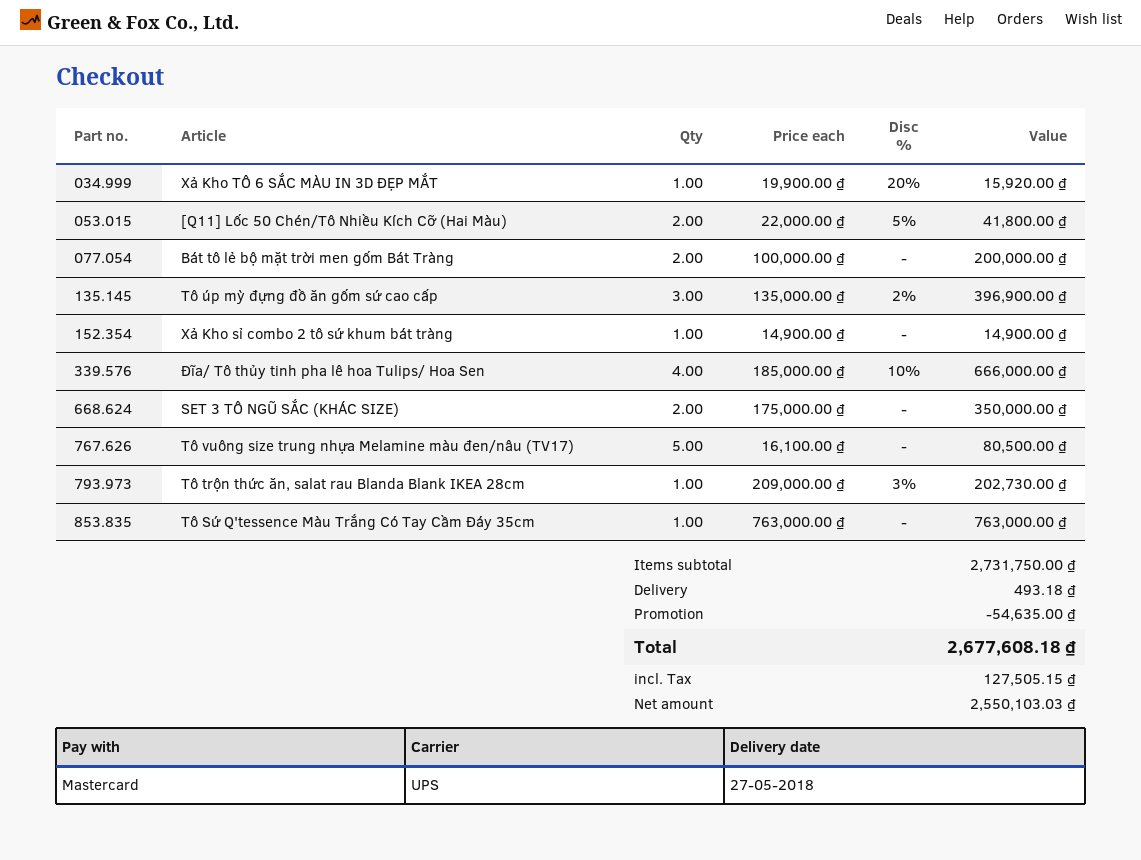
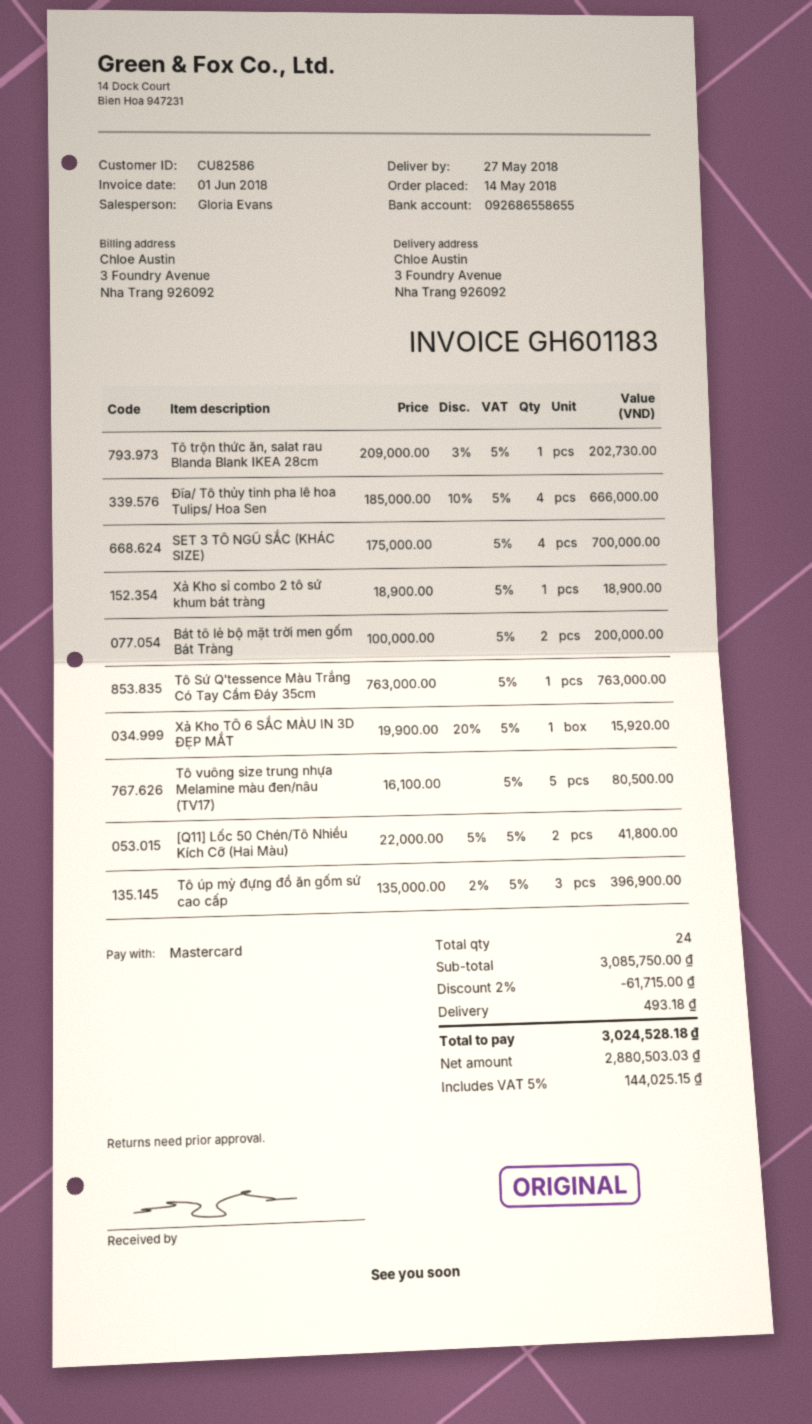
Xả Kho sỉ combo 2 tô sứ khum bát tràng: 1 x 14900.00 = 14900.00 -> 1 x 18900.00 = 18900.00
SET 3 TÔ NGŨ SẮC (KHÁC SIZE): 2 x 175000.00 = 350000.00 -> 4 x 175000.00 = 700000.00
subtotal: 2731750.00 -> 3085750.00
discount: 54635.00 -> 61715.00
net: 2550103.03 -> 2880503.03
tax: 127505.15 -> 144025.15
total: 2677608.18 -> 3024528.18

